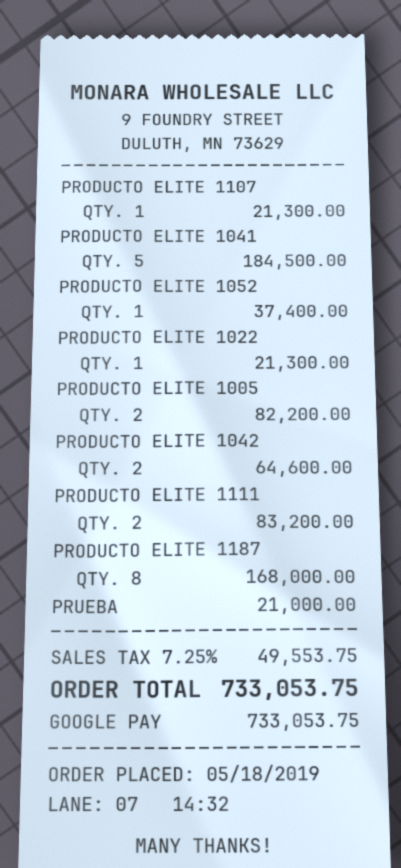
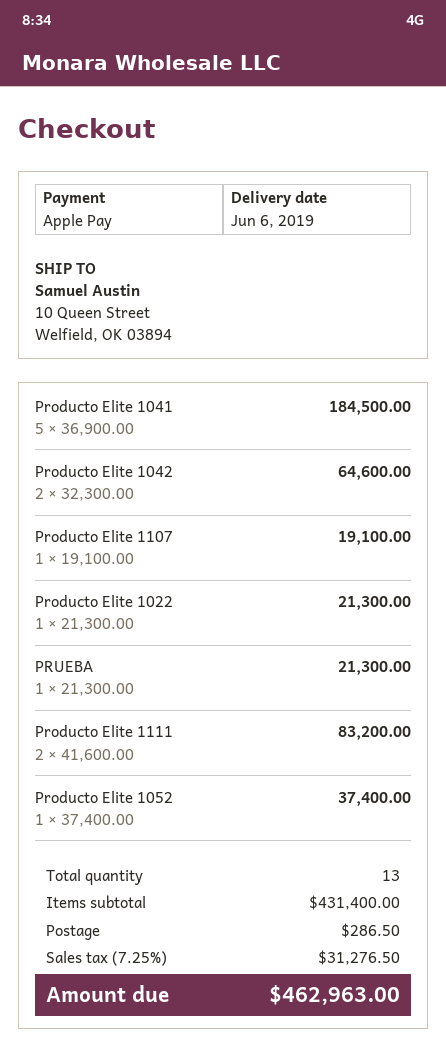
payment method: Google Pay -> Apple Pay
PRODUCTO ELITE 1107: 1 for 21300.00 -> 1 for 19100.00
PRODUCTO ELITE 1005: 2 for 82200.00 -> none
PRODUCTO ELITE 1187: 8 for 168000.00 -> none
PRUEBA: 1 for 21000.00 -> 1 for 21300.00
shipping: none -> 286.50
tax: 7.25% = 49553.75 -> 7.25% = 31276.50
total: 733053.75 -> 462963.00

